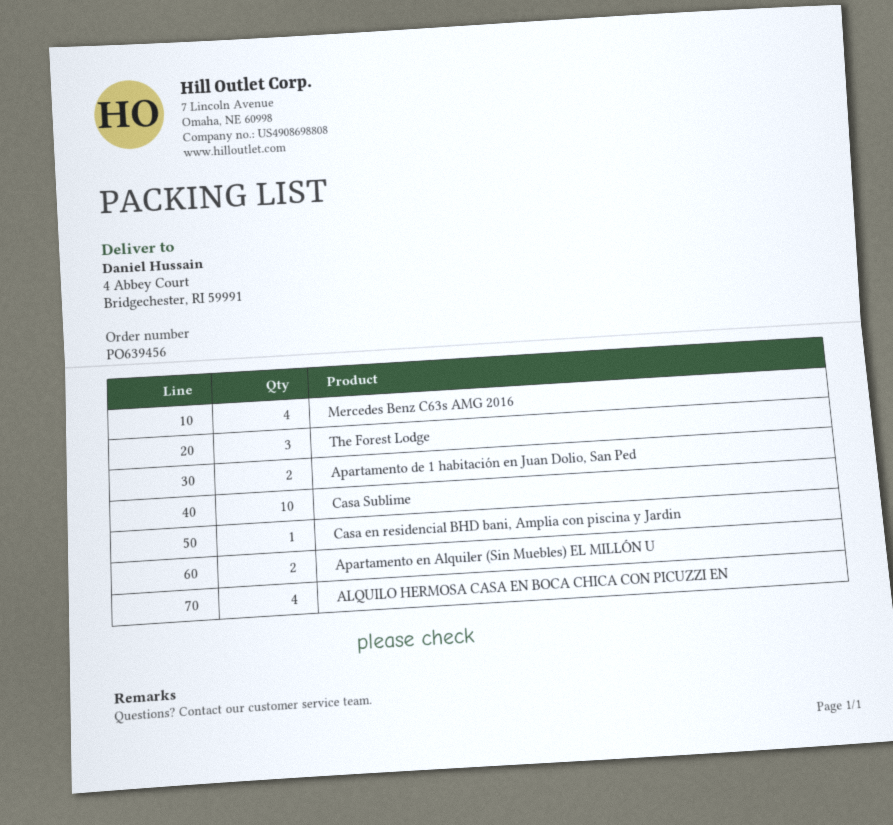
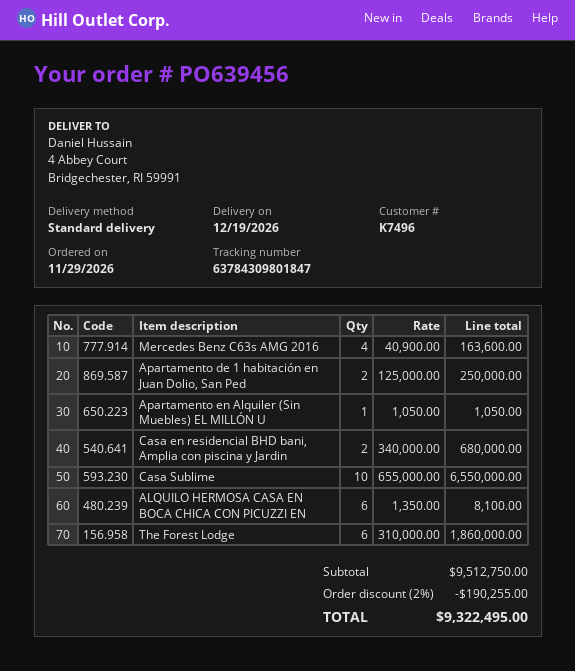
The Forest Lodge: 3 -> 6
Casa en residencial BHD bani, Amplia con piscina y Jardin: 1 -> 2
Apartamento en Alquiler (Sin Muebles) EL MILLÓN U: 2 -> 1
ALQUILO HERMOSA CASA EN BOCA CHICA CON PICUZZI EN: 4 -> 6

